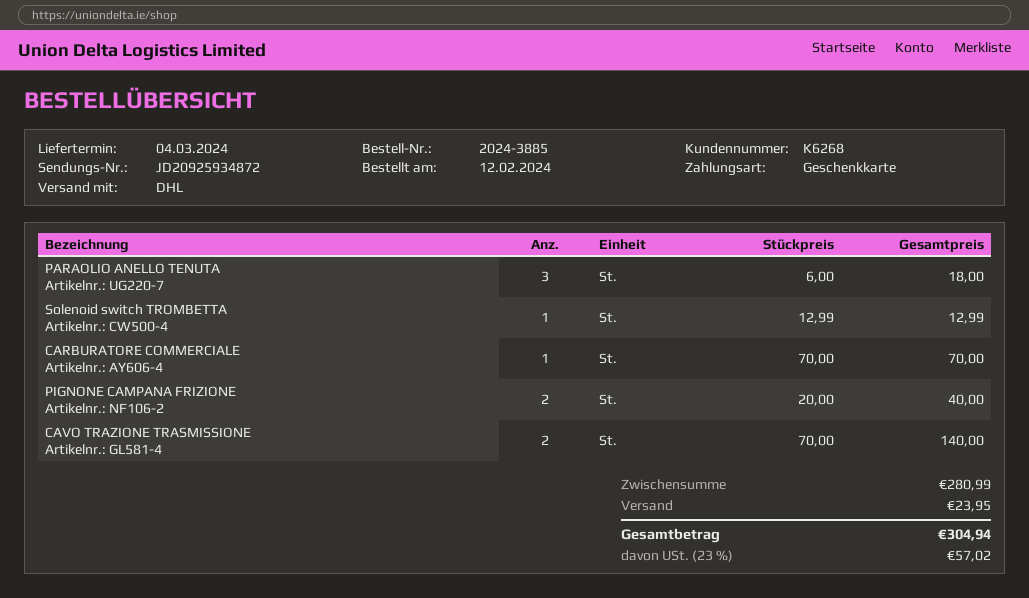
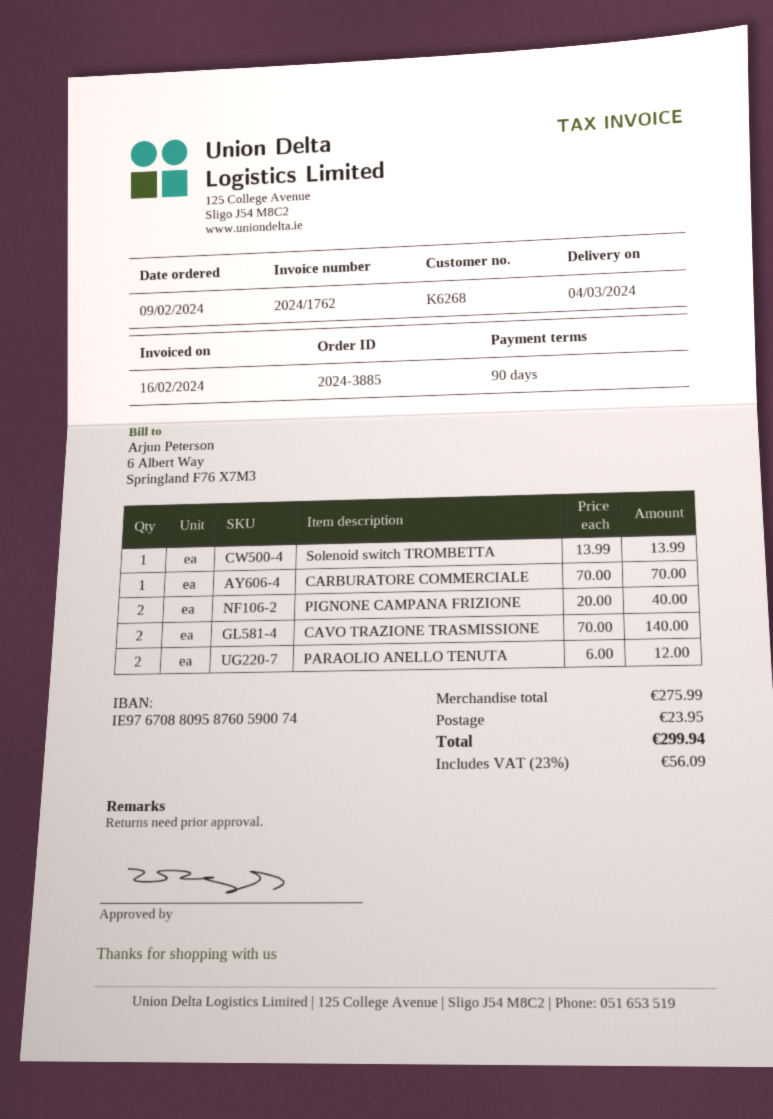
order date: 2024-02-12 -> 2024-02-09
PARAOLIO ANELLO TENUTA: 3 x 6.00 = 18.00 -> 2 x 6.00 = 12.00
Solenoid switch TROMBETTA: 1 x 12.99 = 12.99 -> 1 x 13.99 = 13.99
subtotal: 280.99 -> 275.99
tax: 23% = 57.02 -> 23% = 56.09
total: 304.94 -> 299.94

